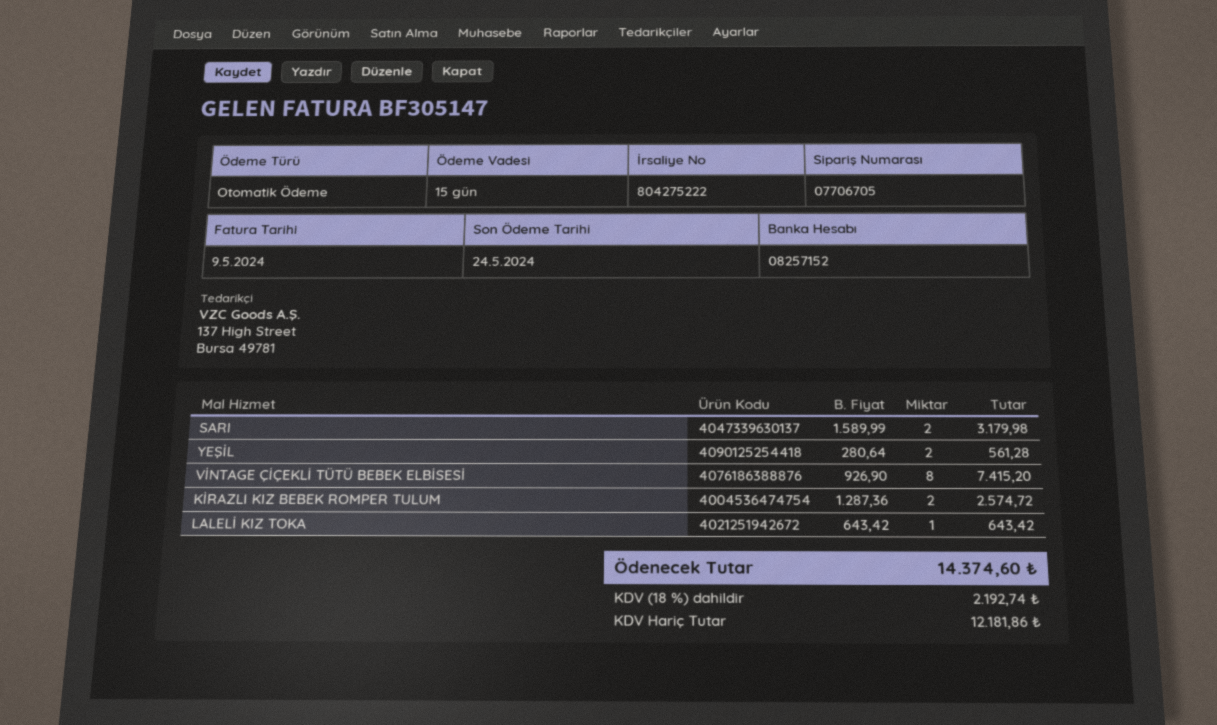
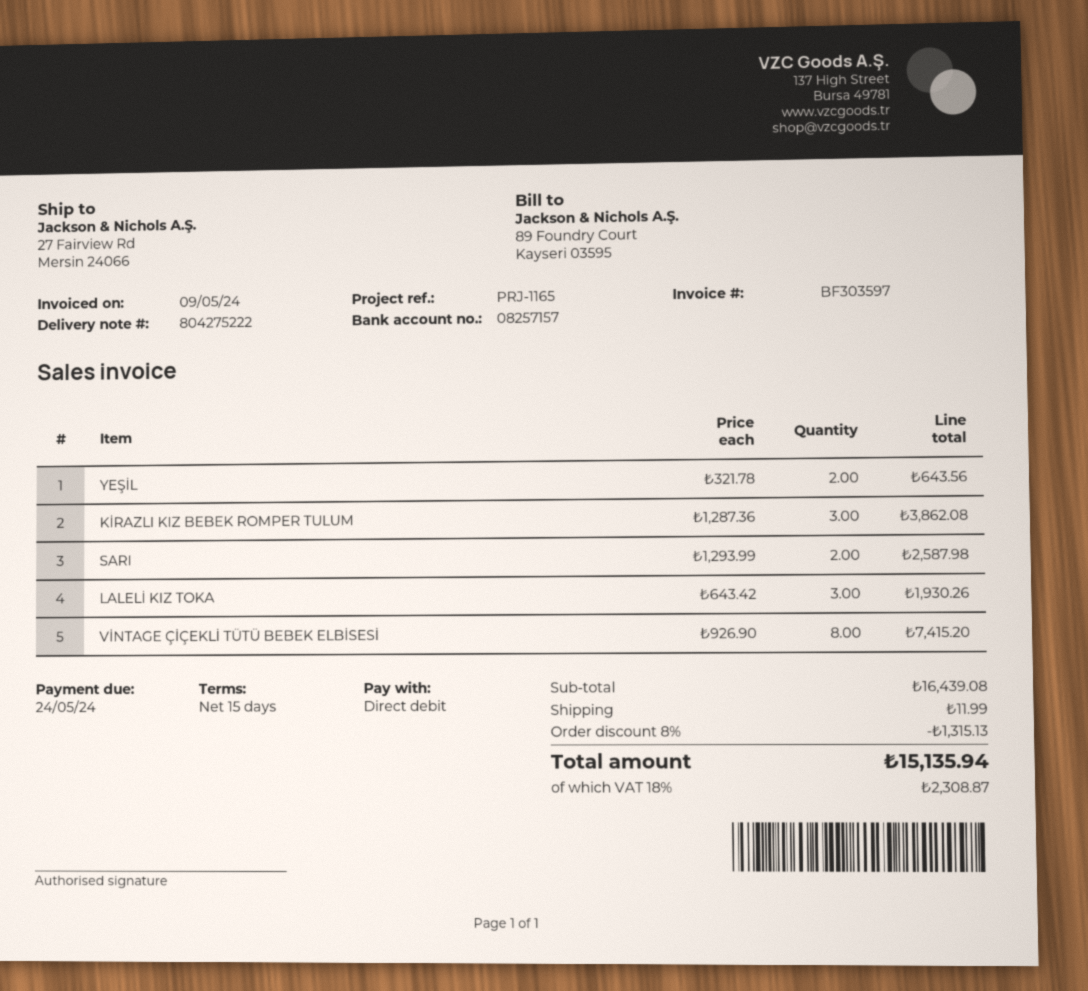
invoice number: BF305147 -> BF303597
bank account: 08257152 -> 08257157
SARI: 2 x 1589.99 = 3179.98 -> 2 x 1293.99 = 2587.98
YEŞİL: 2 x 280.64 = 561.28 -> 2 x 321.78 = 643.56
KİRAZLI KIZ BEBEK ROMPER TULUM: 2 x 1287.36 = 2574.72 -> 3 x 1287.36 = 3862.08
LALELİ KIZ TOKA: 1 x 643.42 = 643.42 -> 3 x 643.42 = 1930.26
discount: none -> 8% = 1315.13
shipping: none -> 11.99
tax: 18% = 2192.74 -> 18% = 2308.87
total: 14374.60 -> 15135.94

